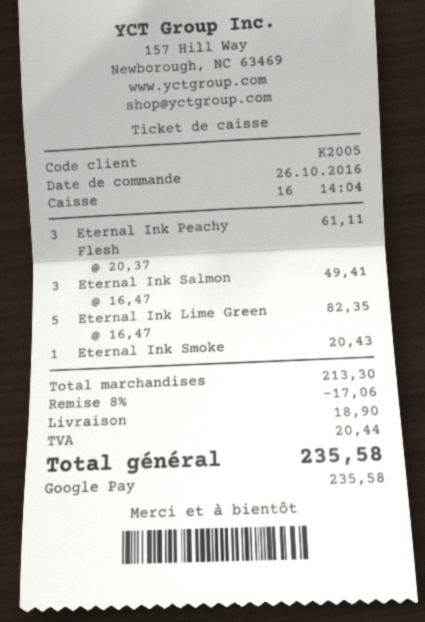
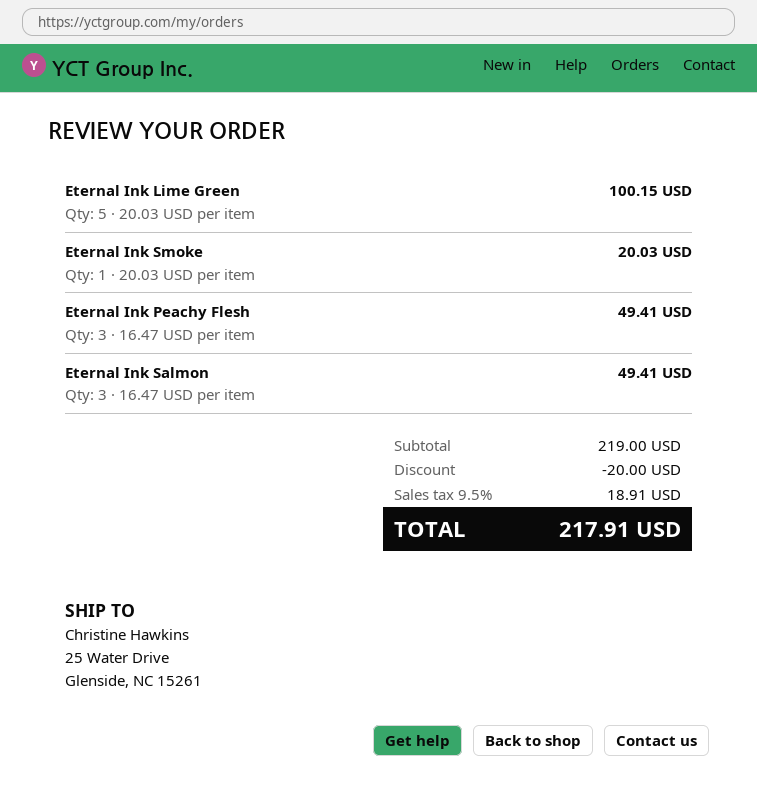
Eternal Ink Peachy Flesh: 3 x 20.37 = 61.11 -> 3 x 16.47 = 49.41
Eternal Ink Lime Green: 5 x 16.47 = 82.35 -> 5 x 20.03 = 100.15
Eternal Ink Smoke: 1 x 20.43 = 20.43 -> 1 x 20.03 = 20.03
subtotal: 213.30 -> 219.00
discount: 17.06 -> 20.00
shipping: 18.90 -> none
tax: 20.44 -> 18.91
total: 235.58 -> 217.91

